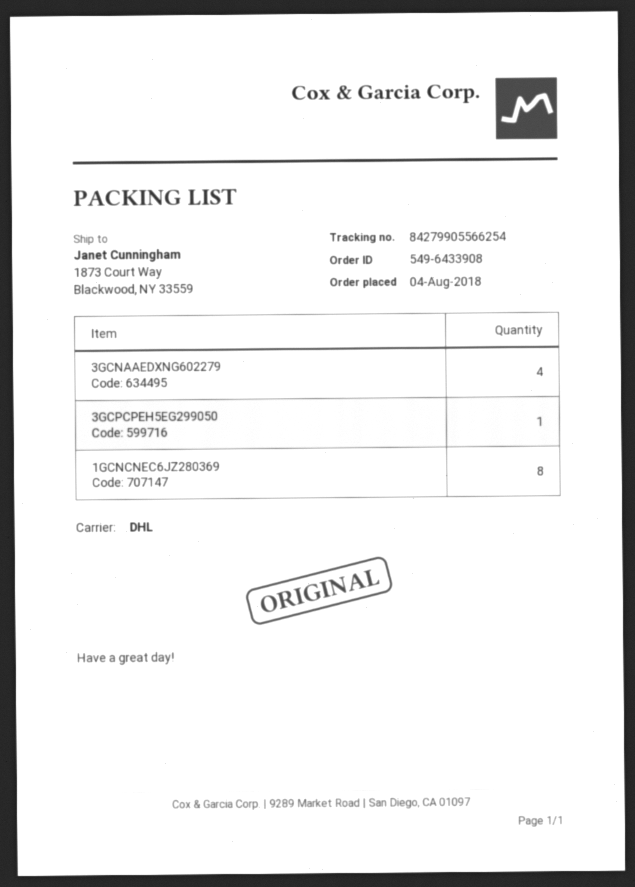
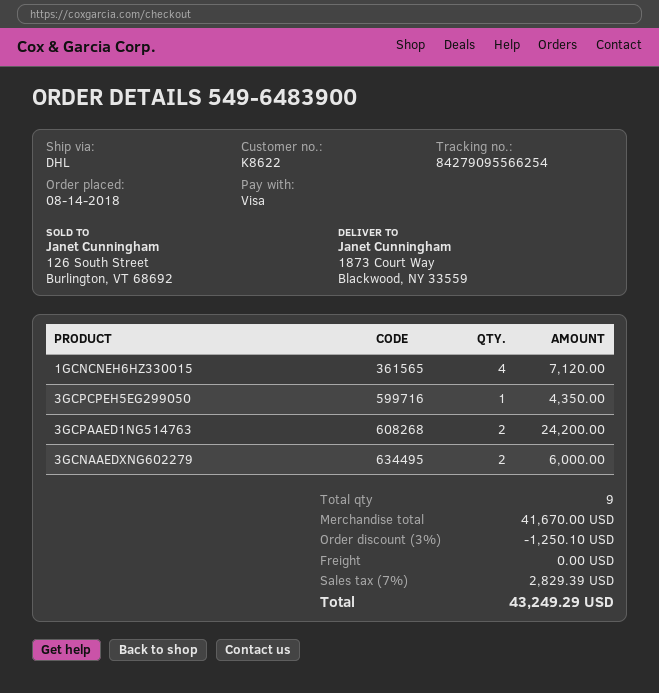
order number: 549-6433908 -> 549-6483900
order date: 2018-08-04 -> 2018-08-14
tracking number: 84279905566254 -> 84279095566254
3GCNAAEDXNG602279: 4 -> 2
1GCNCNEC6JZ280369: 8 -> none
1GCNCNEH6HZ330015: none -> 4
3GCPAAED1NG514763: none -> 2

